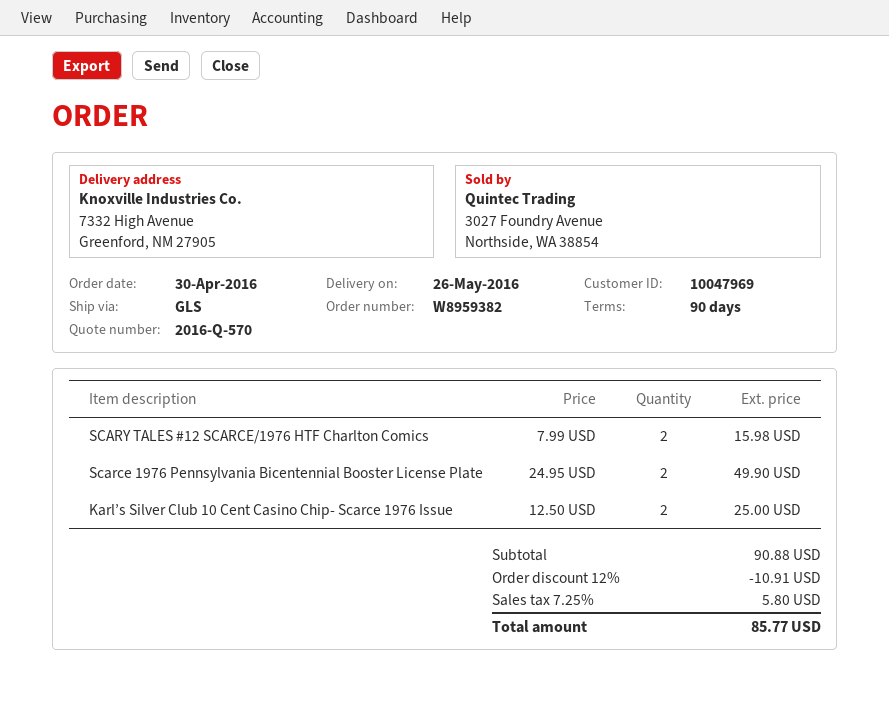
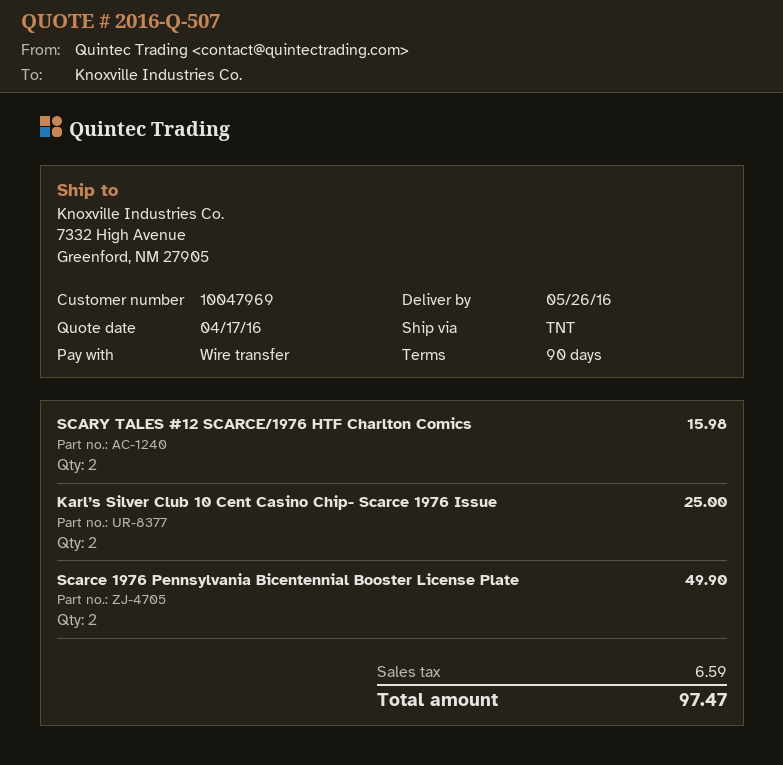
quote number: 2016-Q-570 -> 2016-Q-507
shipping method: GLS -> TNT
discount: 12% = 10.91 -> none
tax: 5.80 -> 6.59
total: 85.77 -> 97.47

